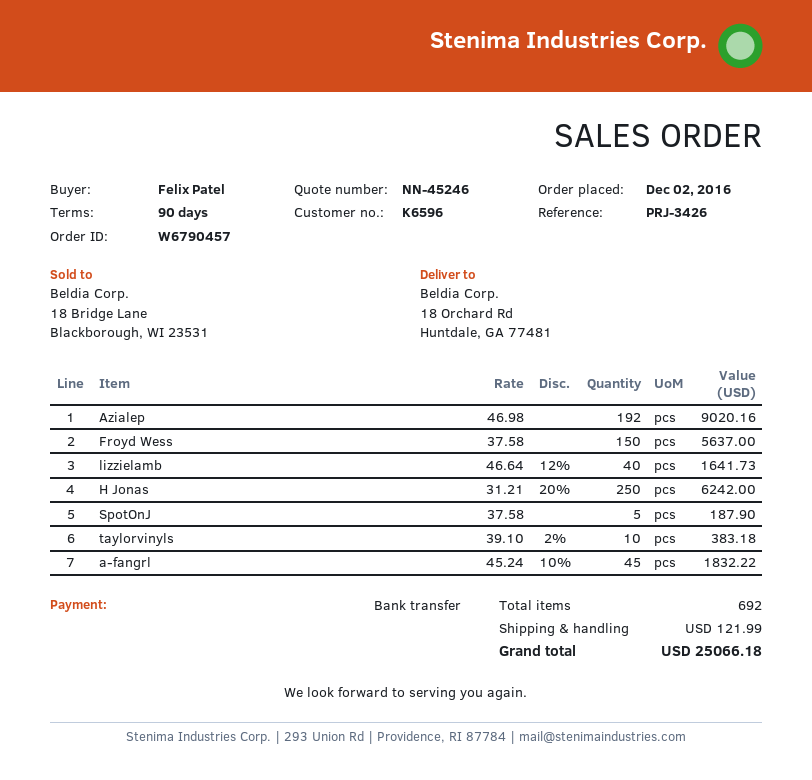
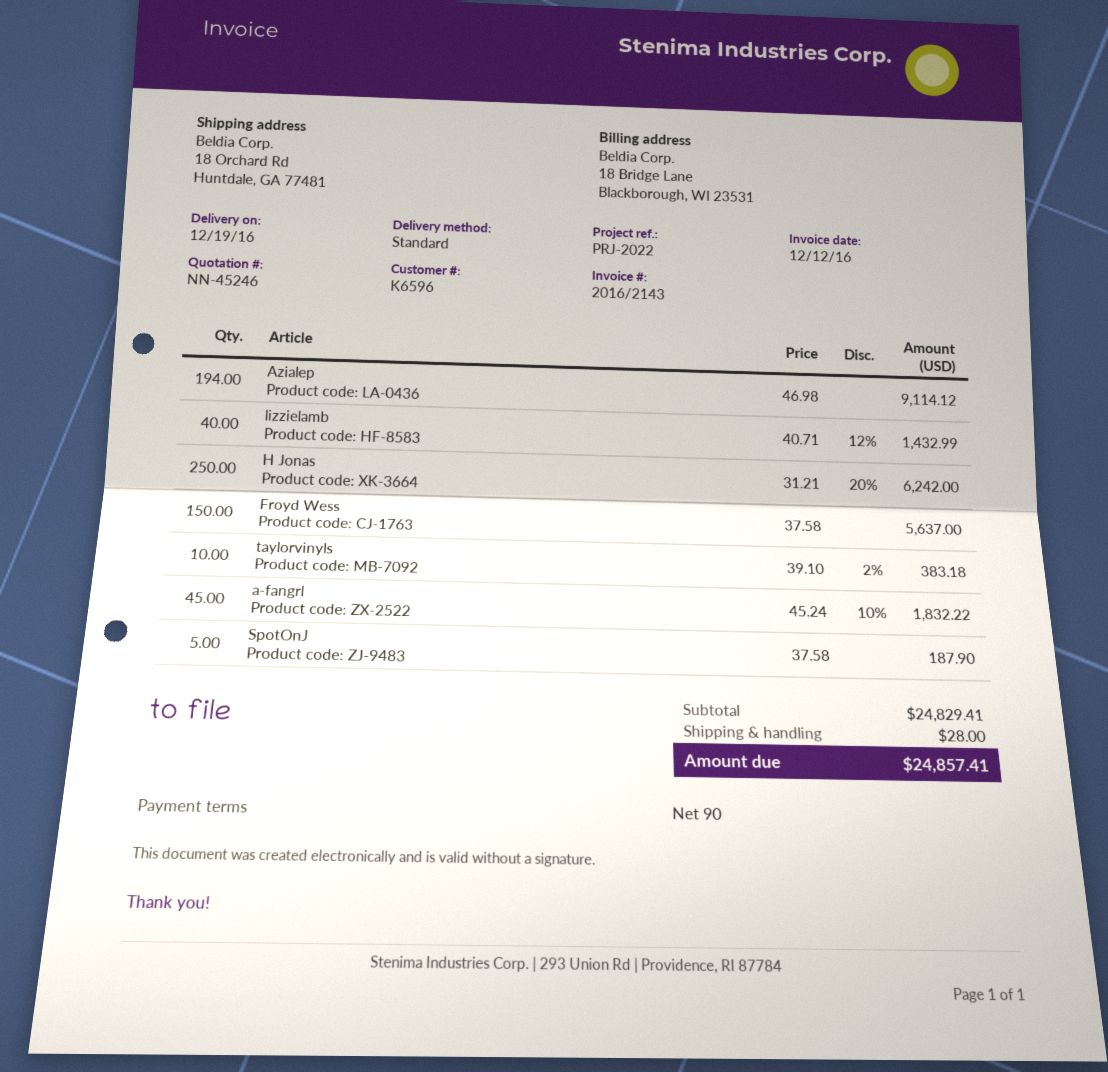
reference: PRJ-3426 -> PRJ-2022
Azialep: 192 x 46.98 = 9020.16 -> 194 x 46.98 = 9114.12
lizzielamb: 40 x 46.64 - 12% = 1641.73 -> 40 x 40.71 - 12% = 1432.99
shipping: 121.99 -> 28.00
total: 25066.18 -> 24857.41

